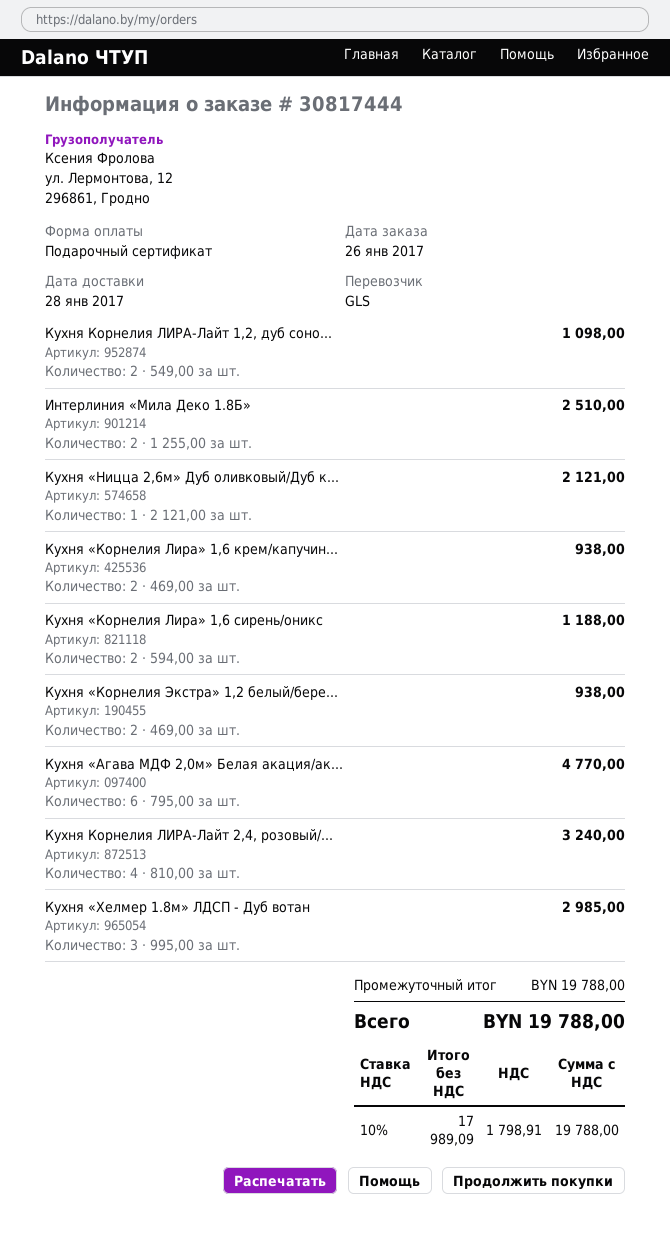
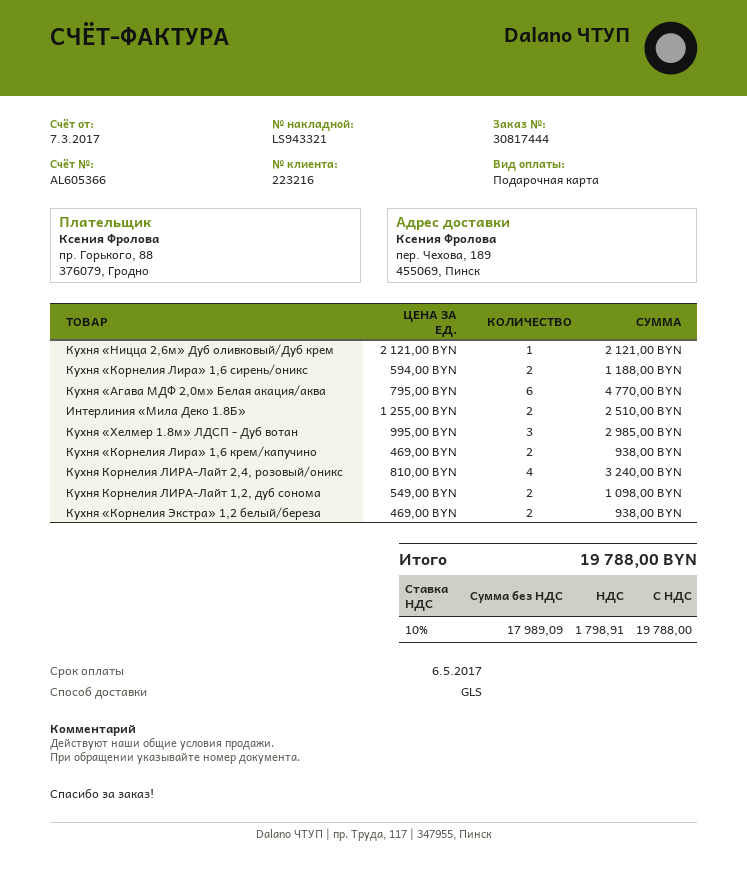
ship to: ул. Лермонтова, 12, 296861, Гродно -> пер. Чехова, 189, 455069, Пинск

